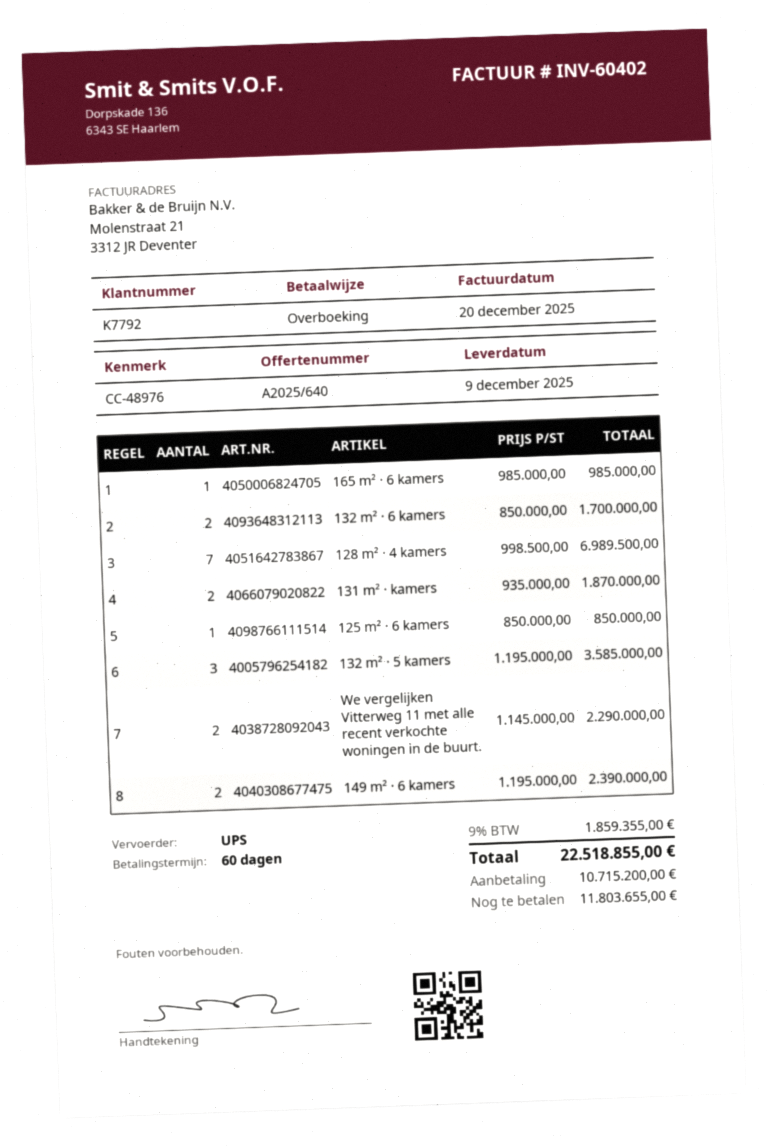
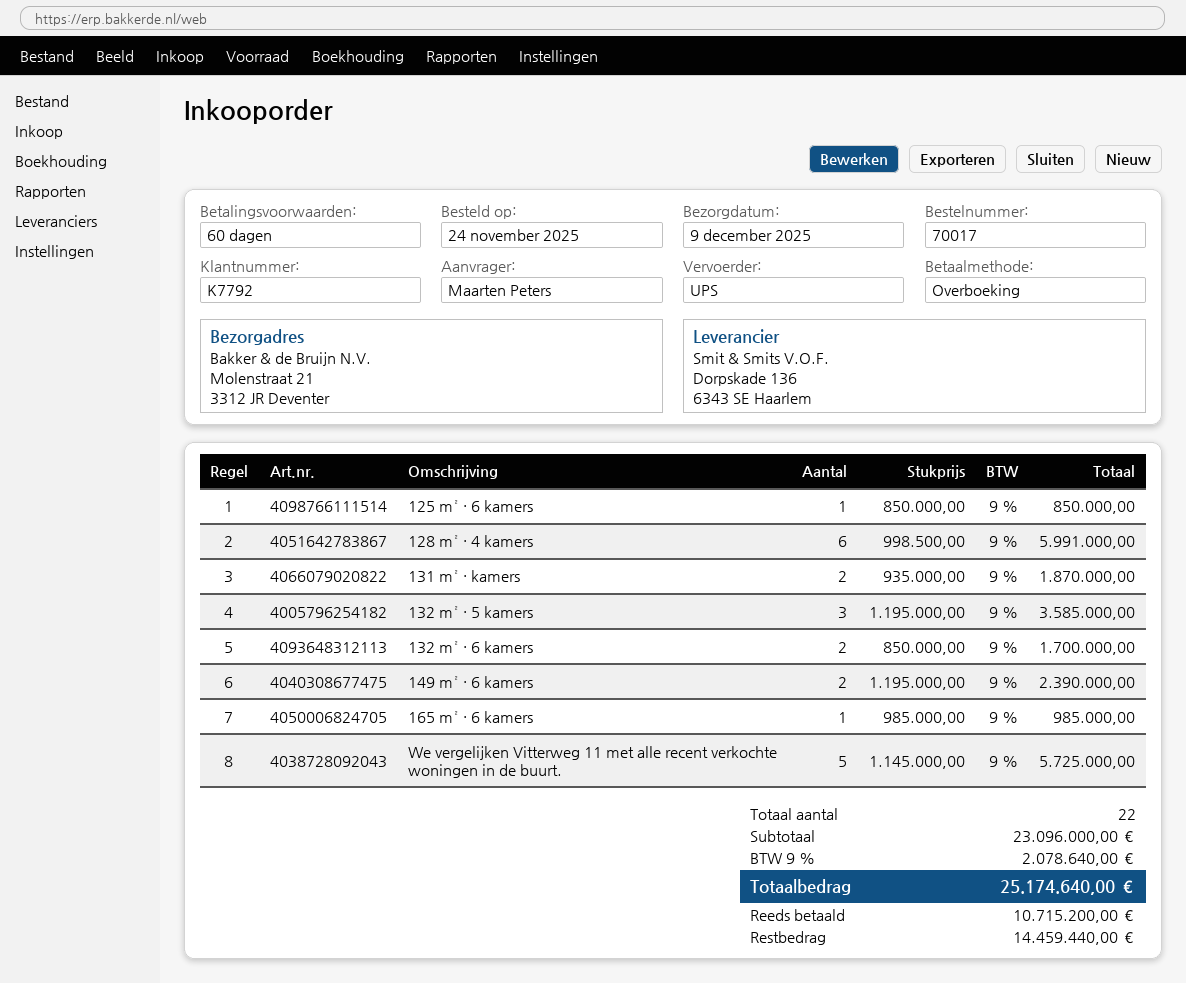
128 m² · 4 kamers: 7 x 998500.00 = 6989500.00 -> 6 x 998500.00 = 5991000.00
We vergelijken Vitterweg 11 met alle recent verkochte woningen in de buurt.: 2 x 1145000.00 = 2290000.00 -> 5 x 1145000.00 = 5725000.00
tax: 9% = 1859355.00 -> 9% = 2078640.00
total: 22518855.00 -> 25174640.00
balance: 11803655.00 -> 14459440.00

